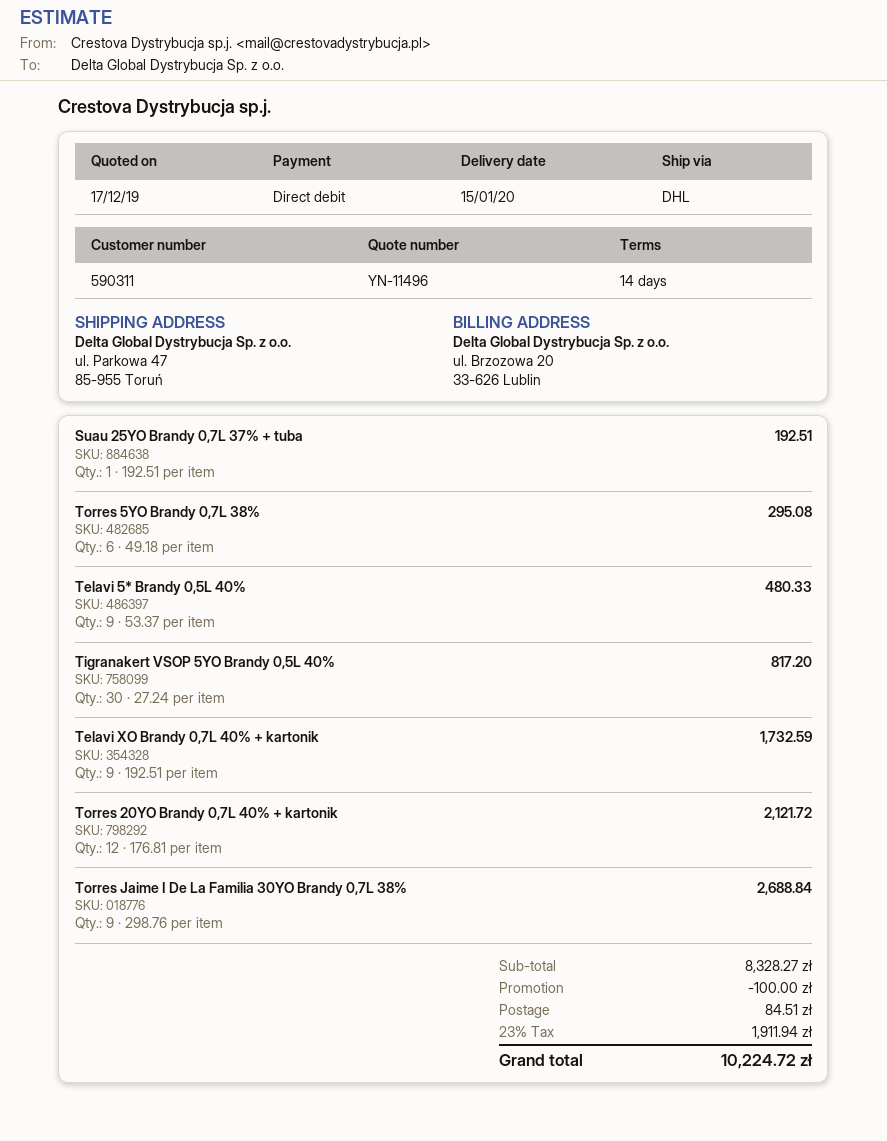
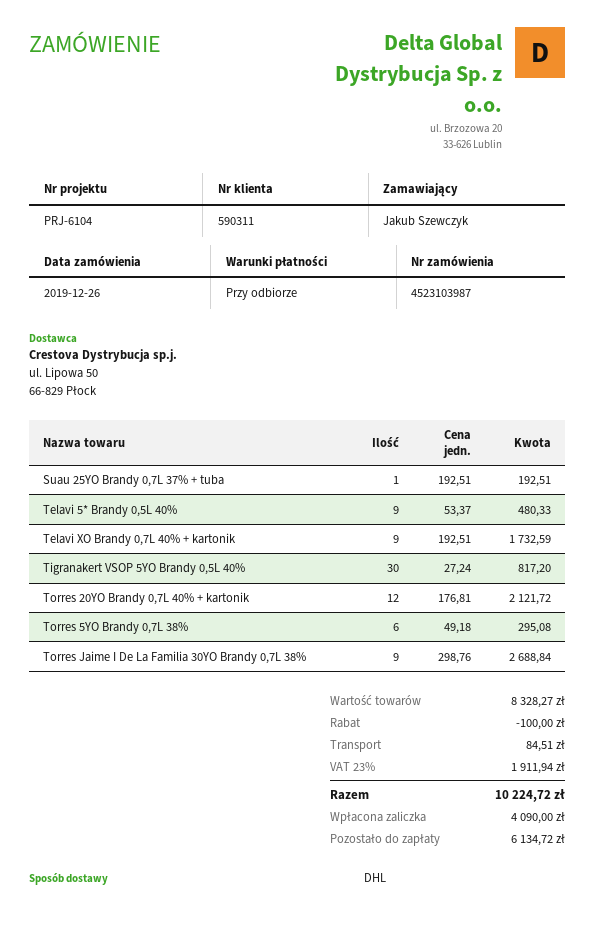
payment terms: 14 days -> on receipt

